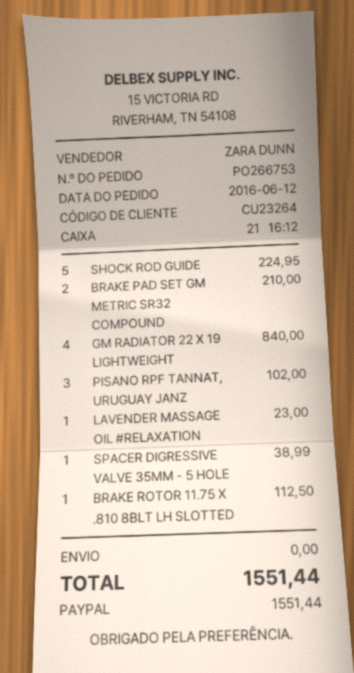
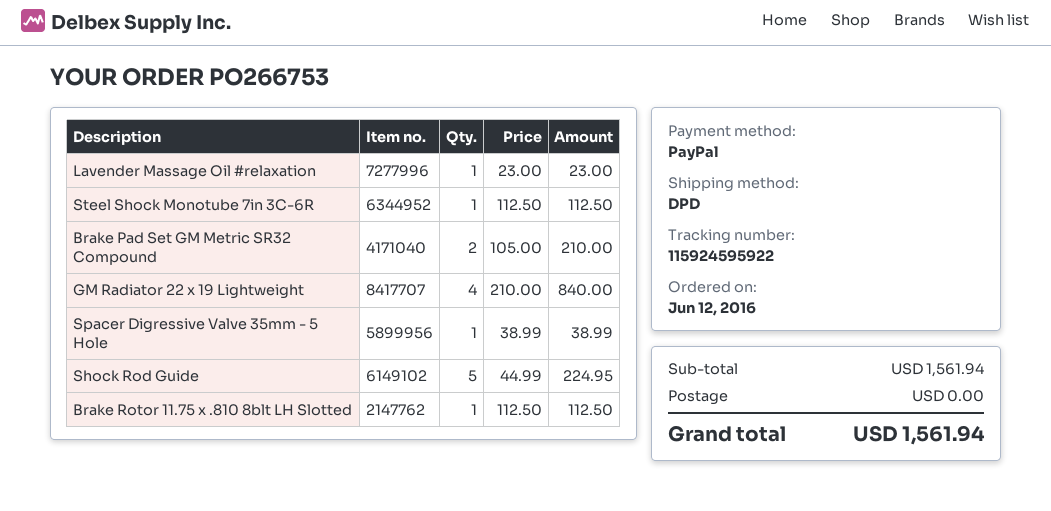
PISANO RPF TANNAT, URUGUAY JANZ: 3 for 102.00 -> none
Steel Shock Monotube 7in 3C-6R: none -> 1 for 112.50
total: 1551.44 -> 1561.94

